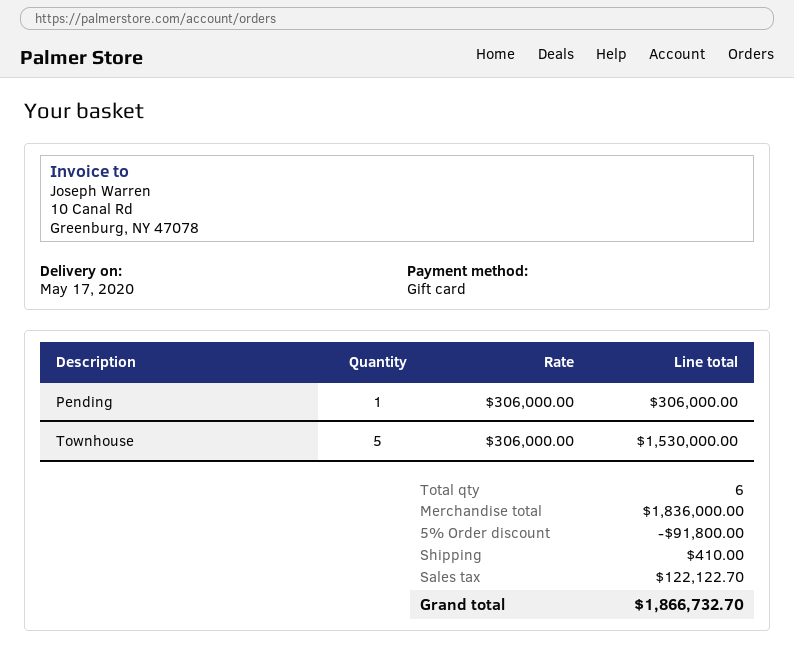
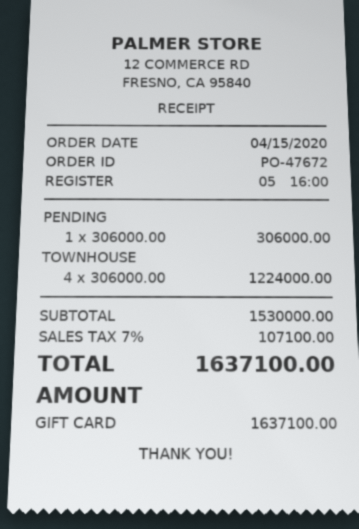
Townhouse: 5 x 306000.00 = 1530000.00 -> 4 x 306000.00 = 1224000.00
subtotal: 1836000.00 -> 1530000.00
discount: 5% = 91800.00 -> none
shipping: 410.00 -> none
tax: 122122.70 -> 107100.00
total: 1866732.70 -> 1637100.00

